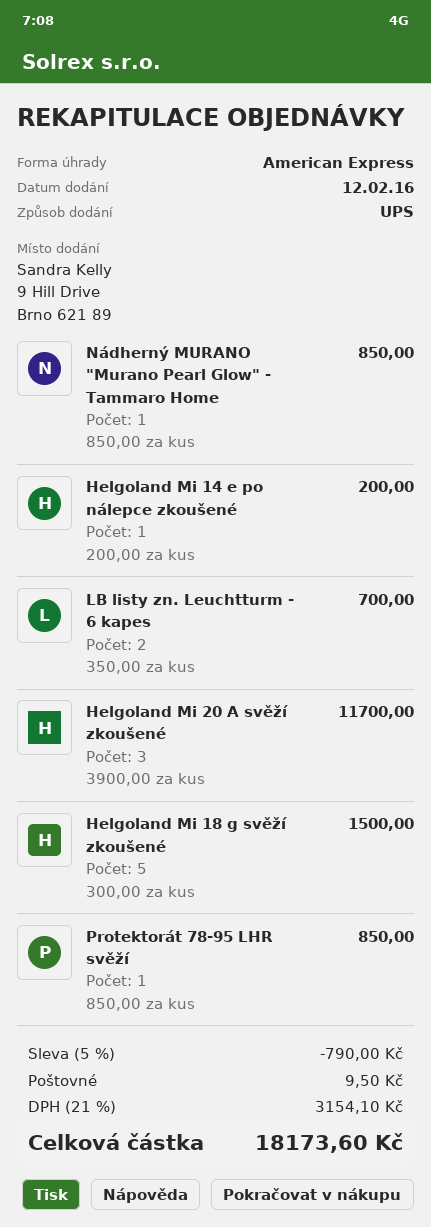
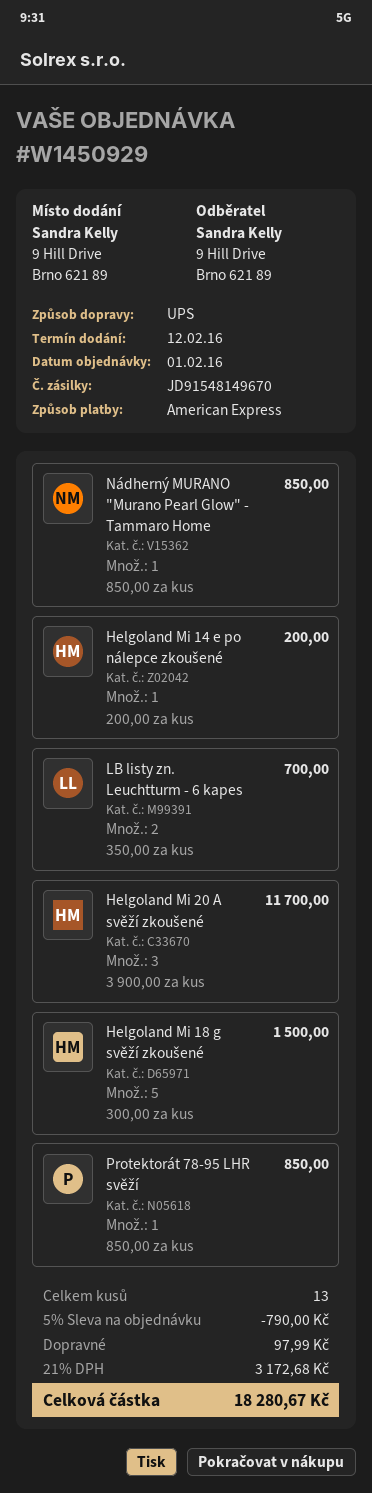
shipping: 9.50 -> 97.99
tax: 21% = 3154.10 -> 21% = 3172.68
total: 18173.60 -> 18280.67

